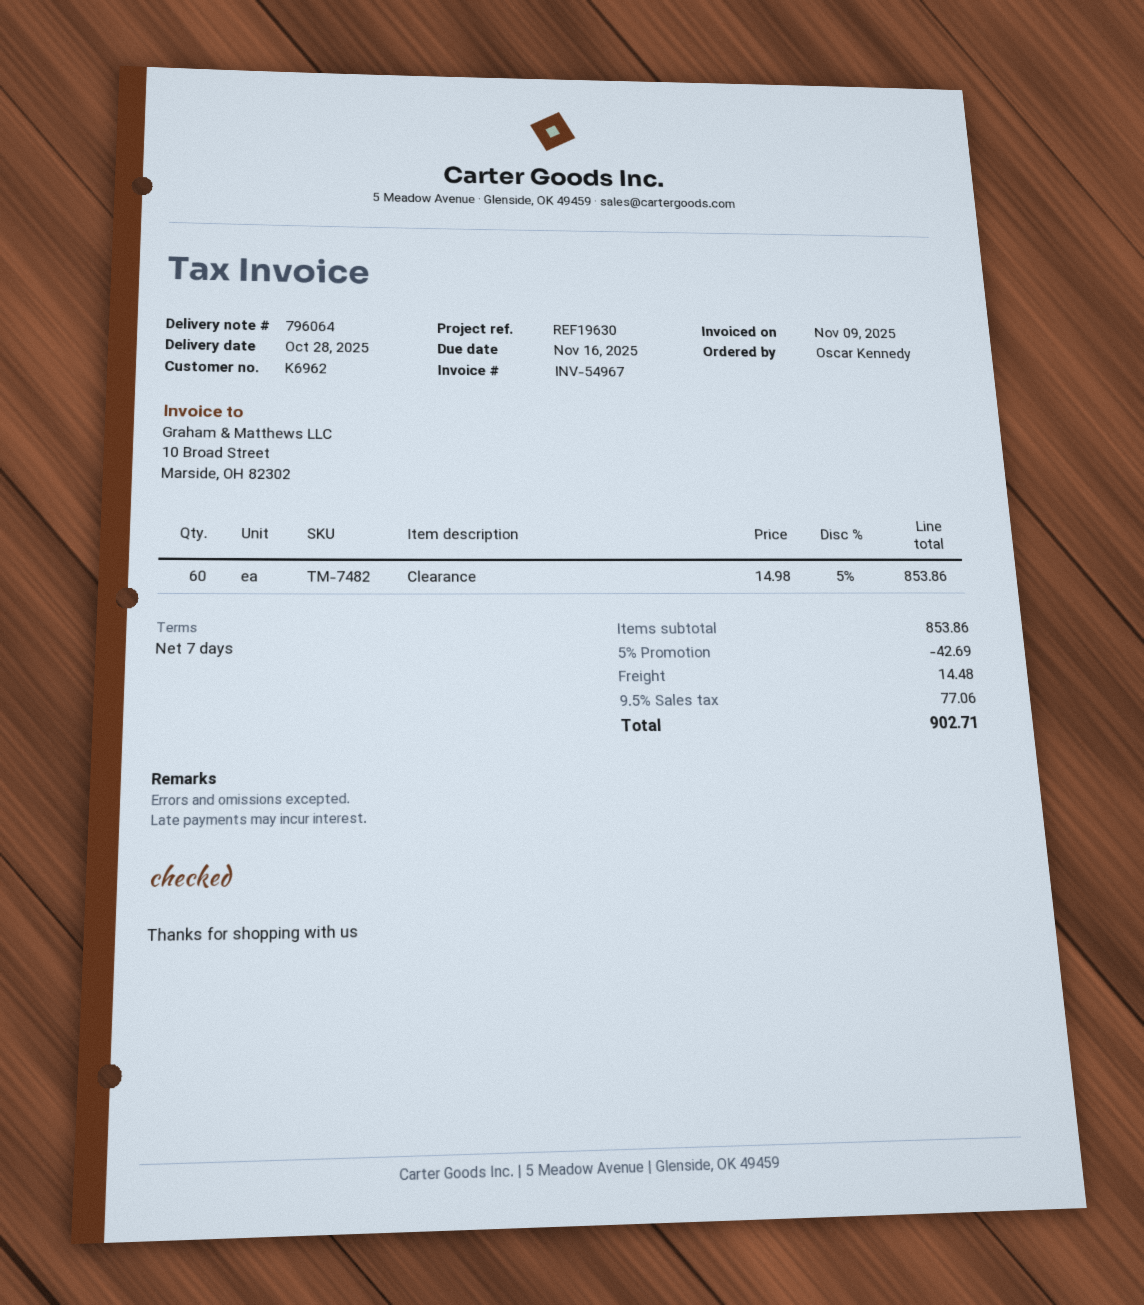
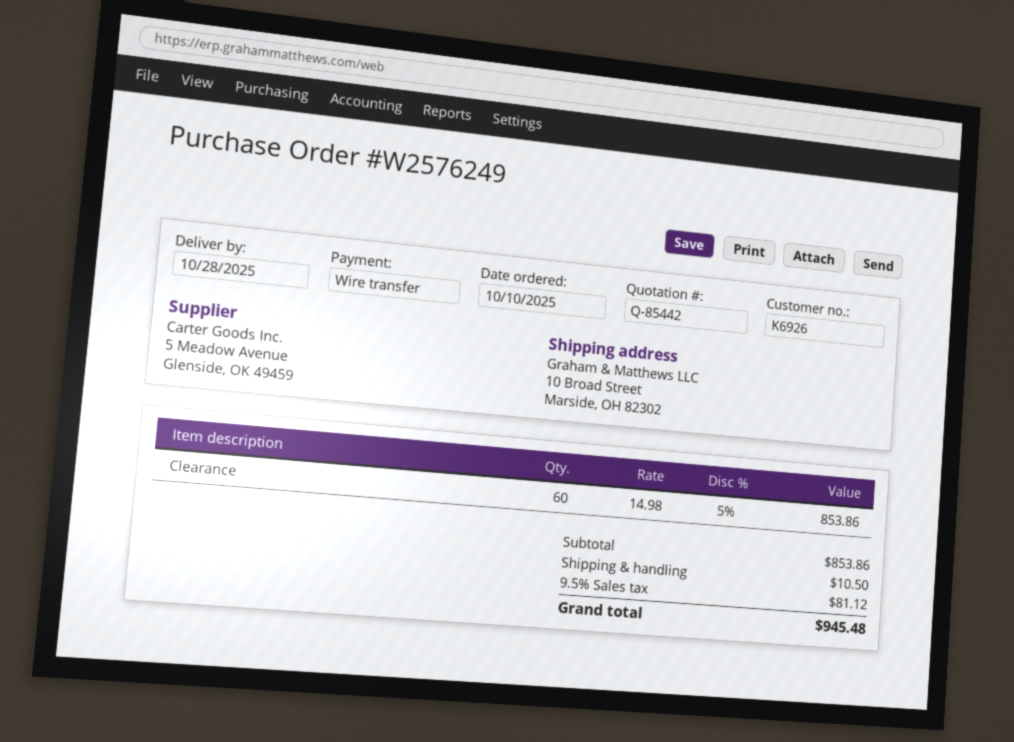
customer number: K6962 -> K6926
discount: 5% = 42.69 -> none
shipping: 14.48 -> 10.50
tax: 9.5% = 77.06 -> 9.5% = 81.12
total: 902.71 -> 945.48

